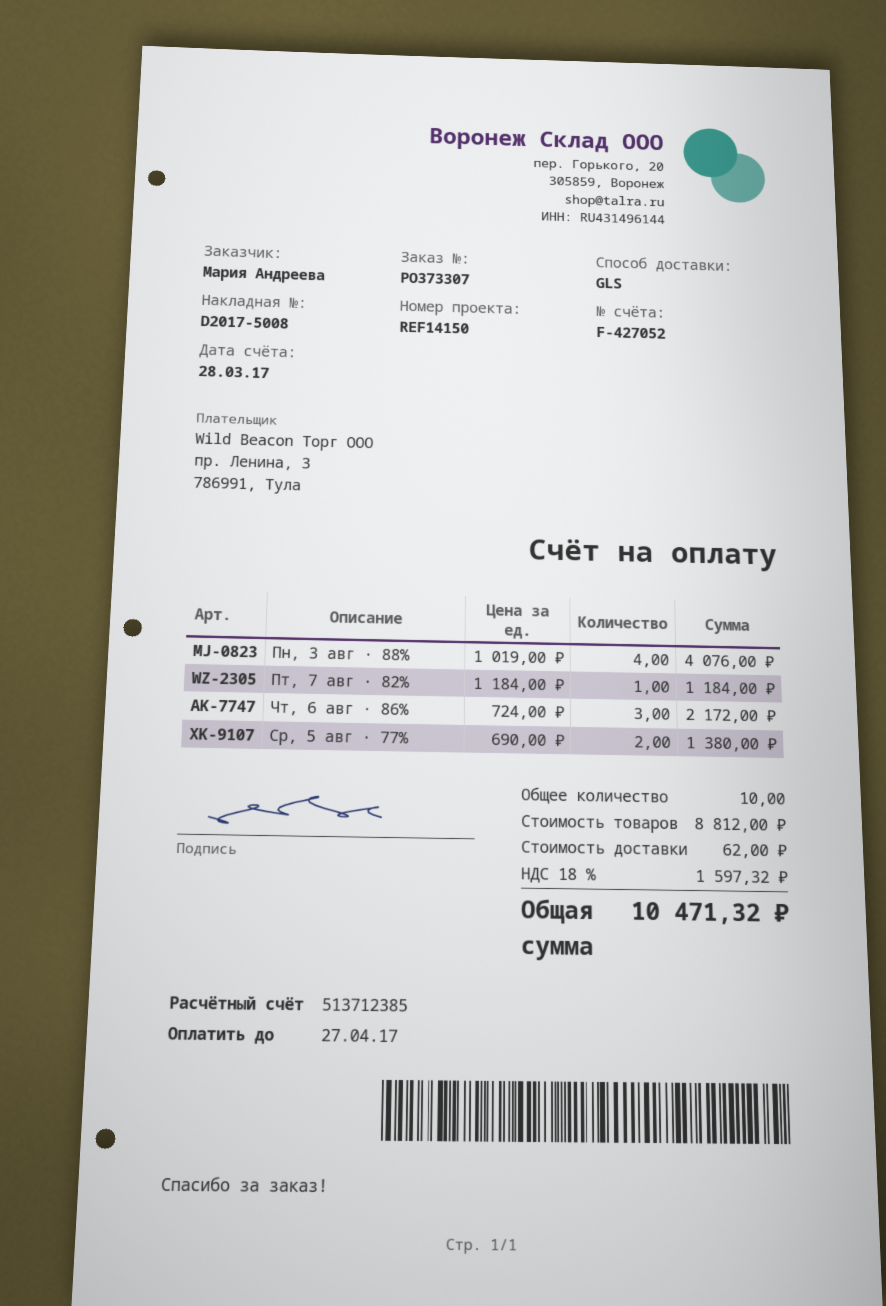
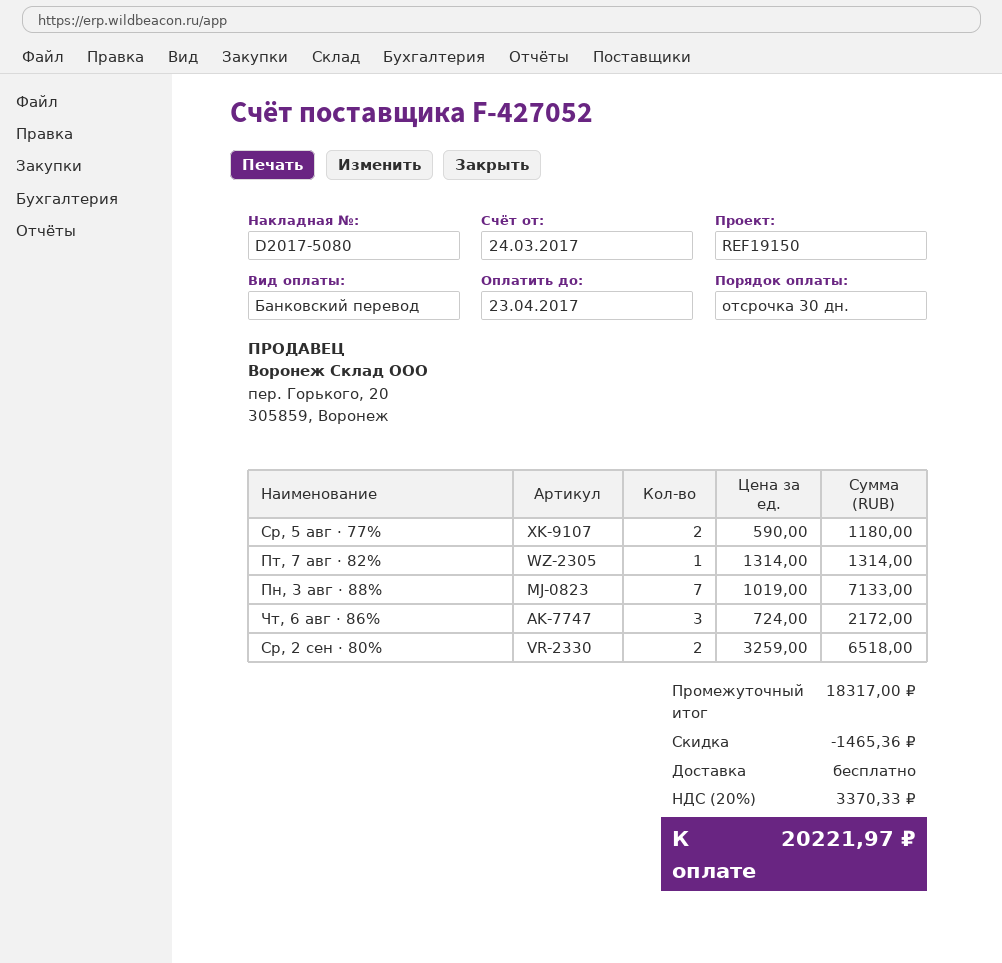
delivery note number: D2017-5008 -> D2017-5080
invoice date: 2017-03-28 -> 2017-03-24
due date: 2017-04-27 -> 2017-04-23
reference: REF14150 -> REF19150
Пн, 3 авг · 88%: 4 x 1019.00 = 4076.00 -> 7 x 1019.00 = 7133.00
Пт, 7 авг · 82%: 1 x 1184.00 = 1184.00 -> 1 x 1314.00 = 1314.00
Ср, 5 авг · 77%: 2 x 690.00 = 1380.00 -> 2 x 590.00 = 1180.00
Ср, 2 сен · 80%: none -> 2 x 3259.00 = 6518.00
subtotal: 8812.00 -> 18317.00
discount: none -> 1465.36
shipping: 62.00 -> 0.00
tax: 18% = 1597.32 -> 20% = 3370.33
total: 10471.32 -> 20221.97

